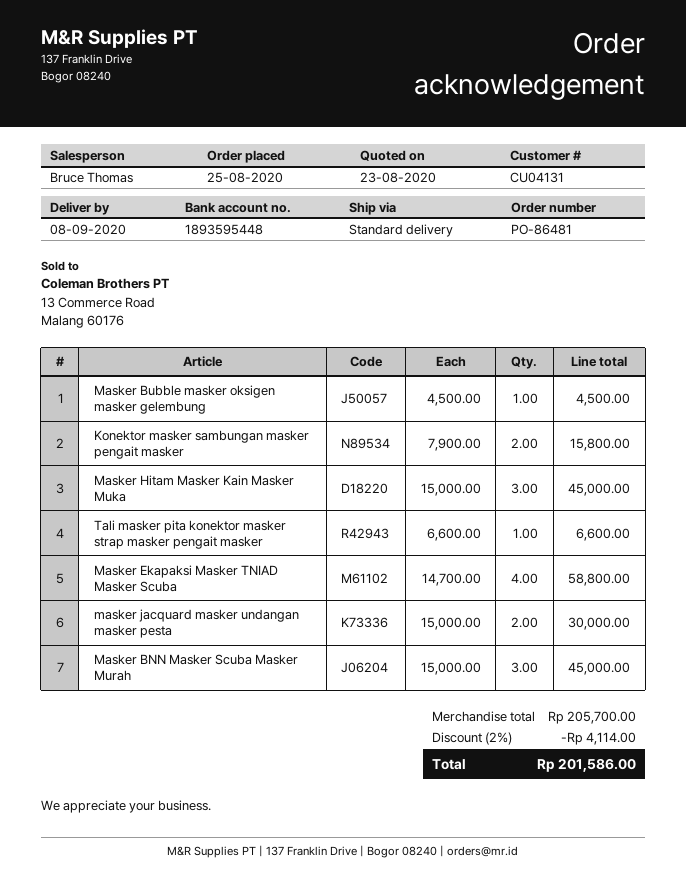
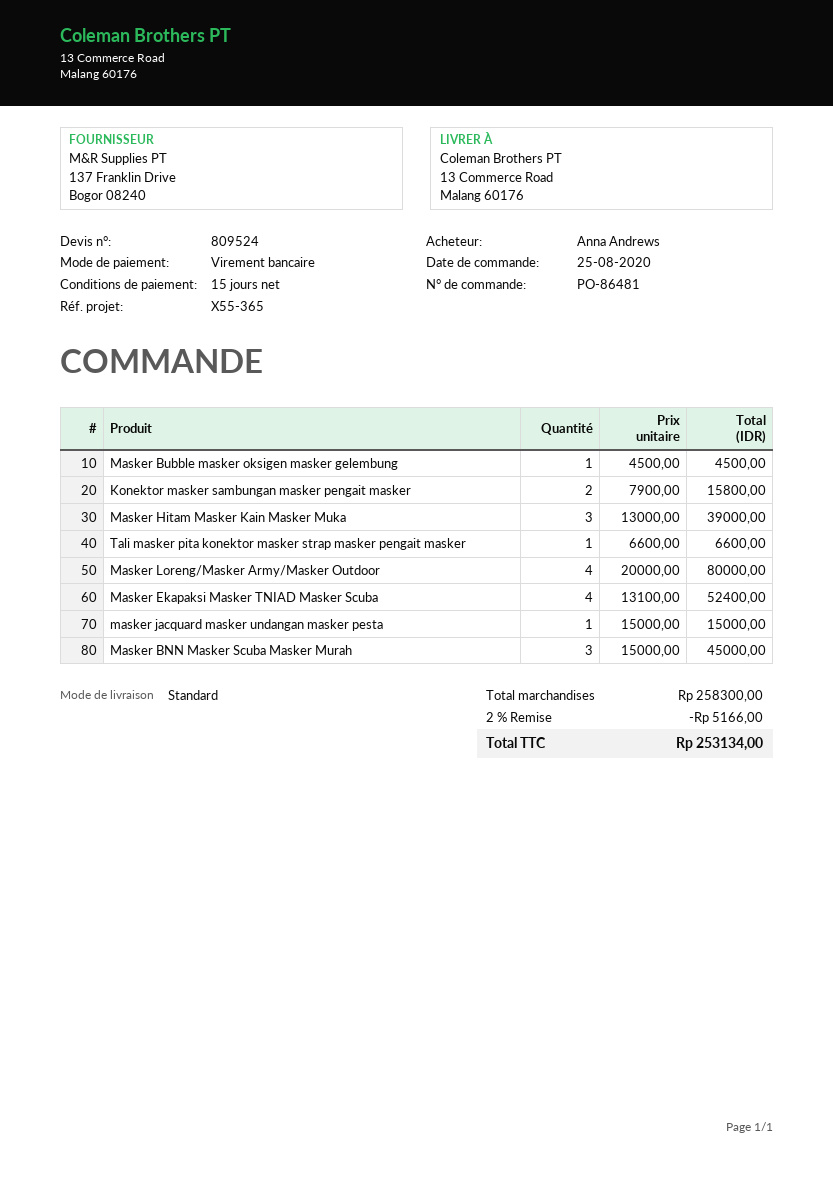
Masker Hitam Masker Kain Masker Muka: 3 x 15000.00 = 45000.00 -> 3 x 13000.00 = 39000.00
Masker Ekapaksi Masker TNIAD Masker Scuba: 4 x 14700.00 = 58800.00 -> 4 x 13100.00 = 52400.00
masker jacquard masker undangan masker pesta: 2 x 15000.00 = 30000.00 -> 1 x 15000.00 = 15000.00
Masker Loreng/Masker Army/Masker Outdoor: none -> 4 x 20000.00 = 80000.00
subtotal: 205700.00 -> 258300.00
discount: 2% = 4114.00 -> 2% = 5166.00
total: 201586.00 -> 253134.00

